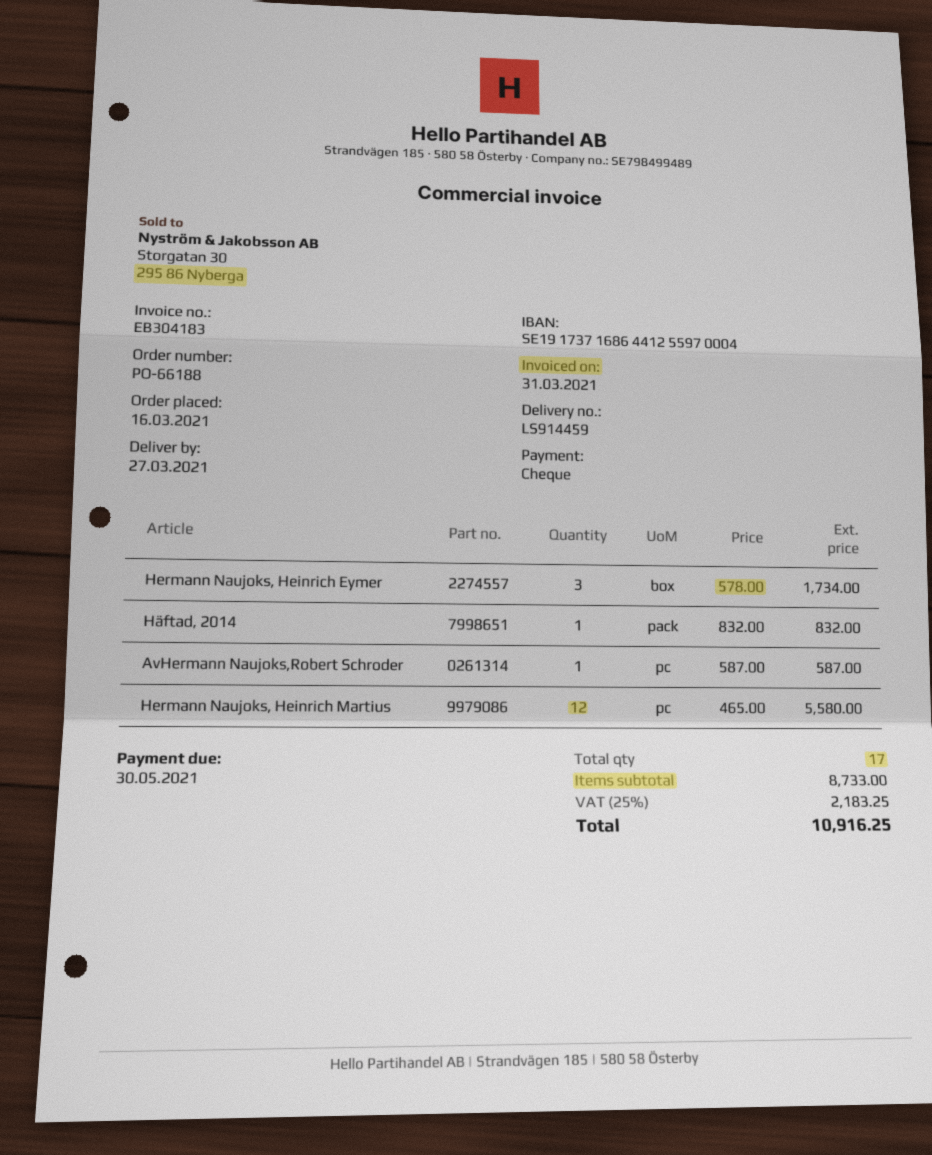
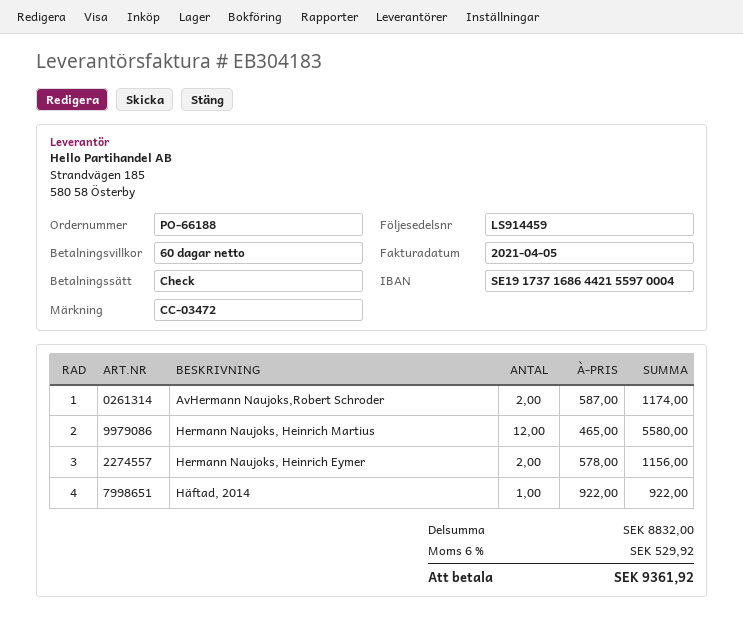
invoice date: 2021-03-31 -> 2021-04-05
bank account: SE1917371686441255970004 -> SE1917371686442155970004
Hermann Naujoks, Heinrich Eymer: 3 x 578.00 = 1734.00 -> 2 x 578.00 = 1156.00
Häftad, 2014: 1 x 832.00 = 832.00 -> 1 x 922.00 = 922.00
AvHermann Naujoks,Robert Schroder: 1 x 587.00 = 587.00 -> 2 x 587.00 = 1174.00
subtotal: 8733.00 -> 8832.00
tax: 25% = 2183.25 -> 6% = 529.92
total: 10916.25 -> 9361.92

